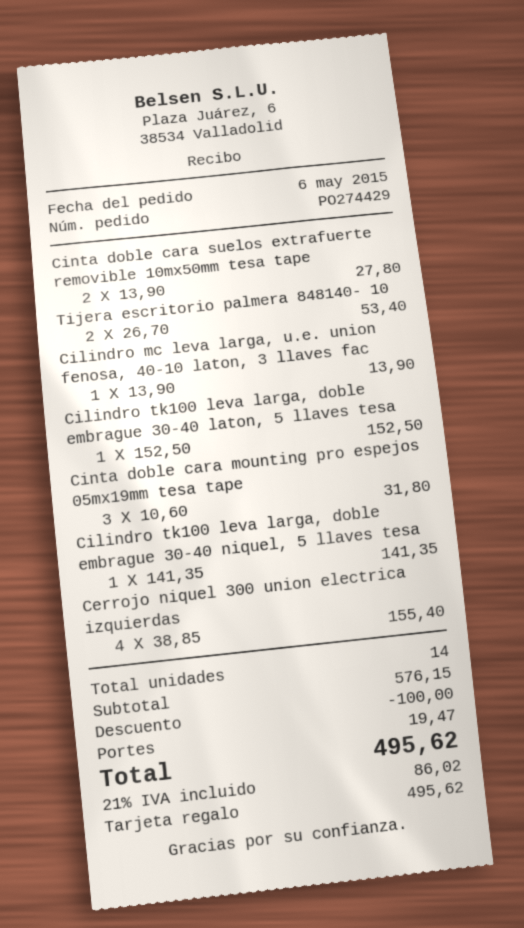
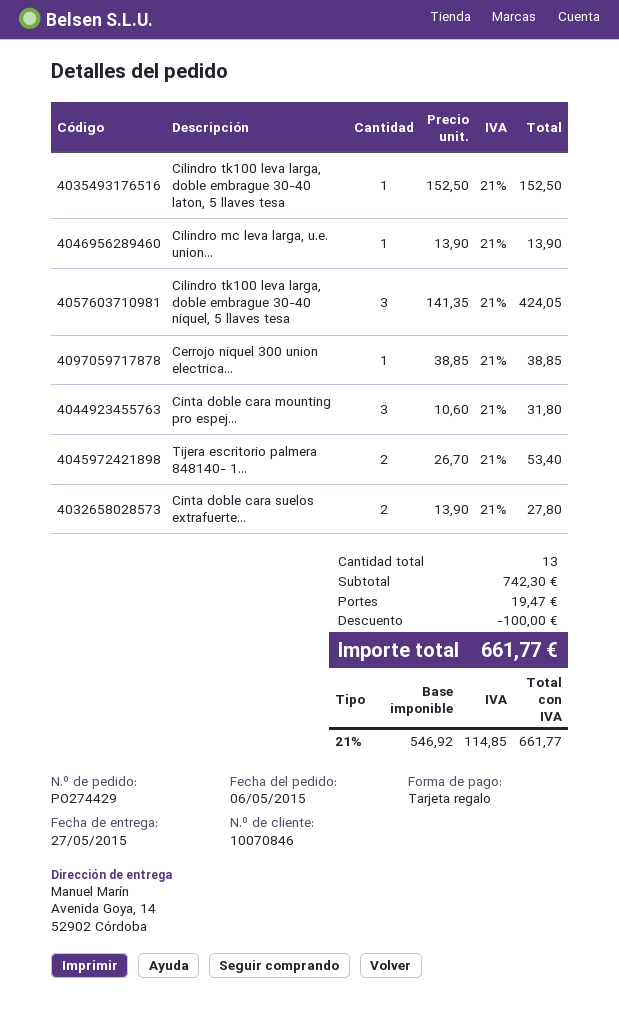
Cilindro tk100 leva larga, doble embrague 30-40 niquel, 5 llaves tesa: 1 x 141.35 = 141.35 -> 3 x 141.35 = 424.05
Cerrojo niquel 300 union electrica izquierdas: 4 x 38.85 = 155.40 -> 1 x 38.85 = 38.85
total quantity: 14 -> 13
subtotal: 576.15 -> 742.30
tax: 21% = 86.02 -> 21% = 114.85
total: 495.62 -> 661.77

